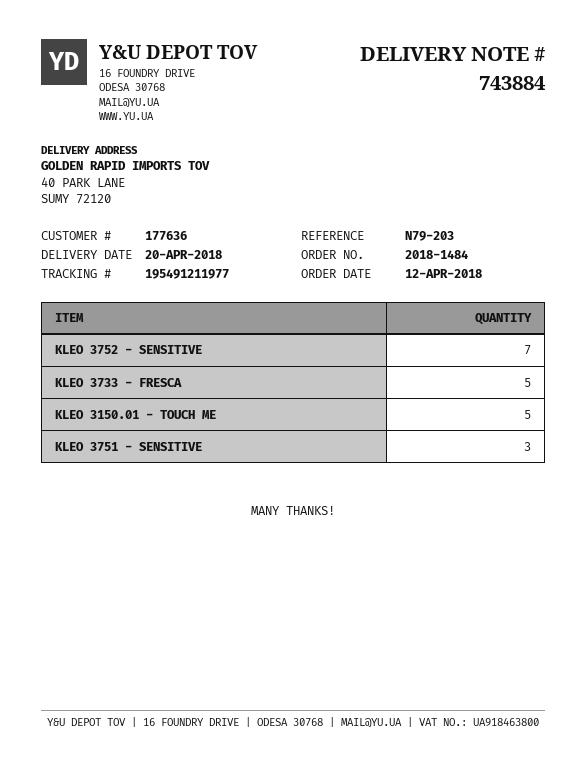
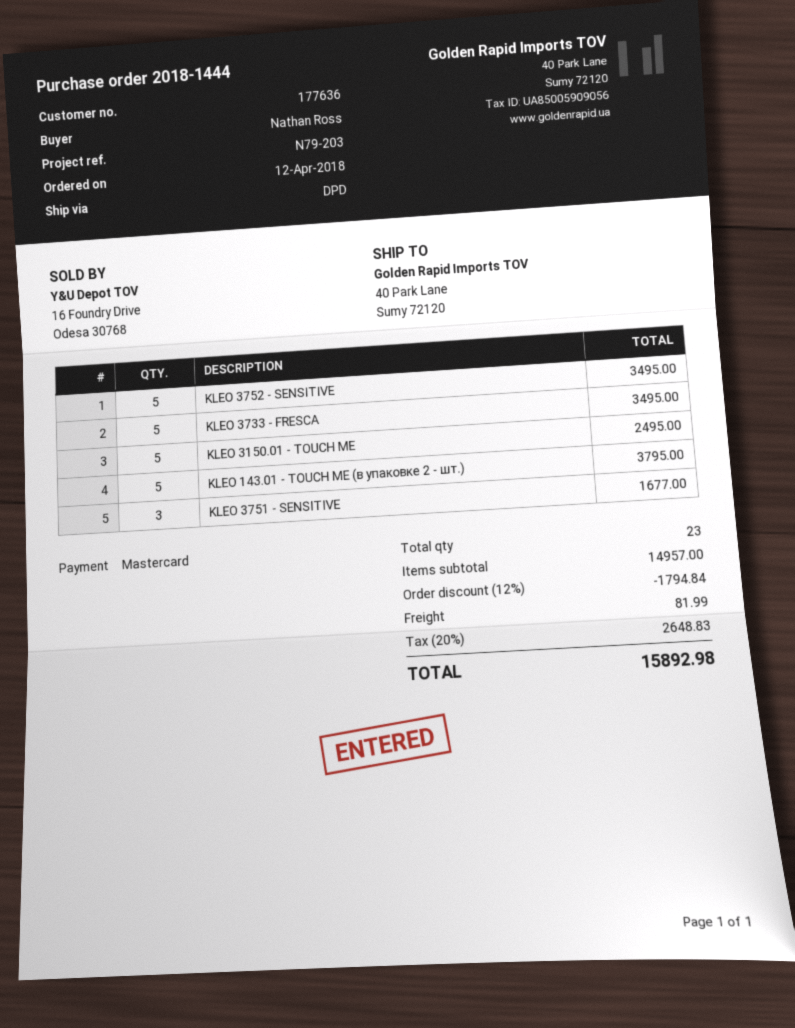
order number: 2018-1484 -> 2018-1444
KLEO 3752 - SENSITIVE: 7 -> 5
KLEO 143.01 - TOUCH ME (в упаковке 2 - шт.): none -> 5

